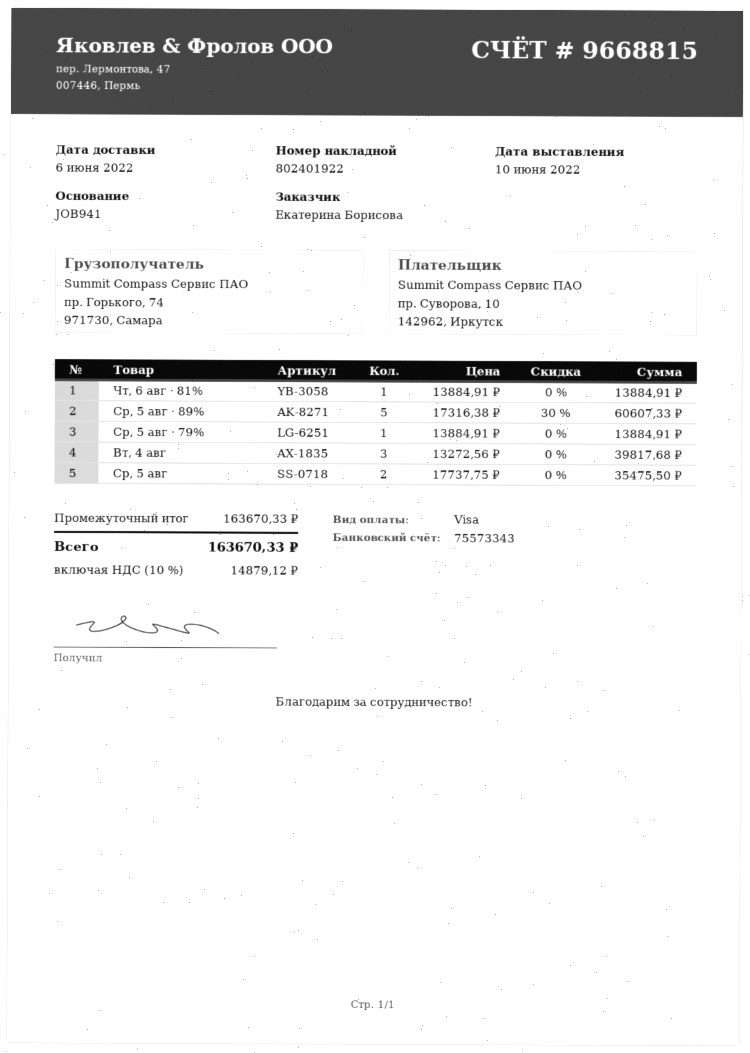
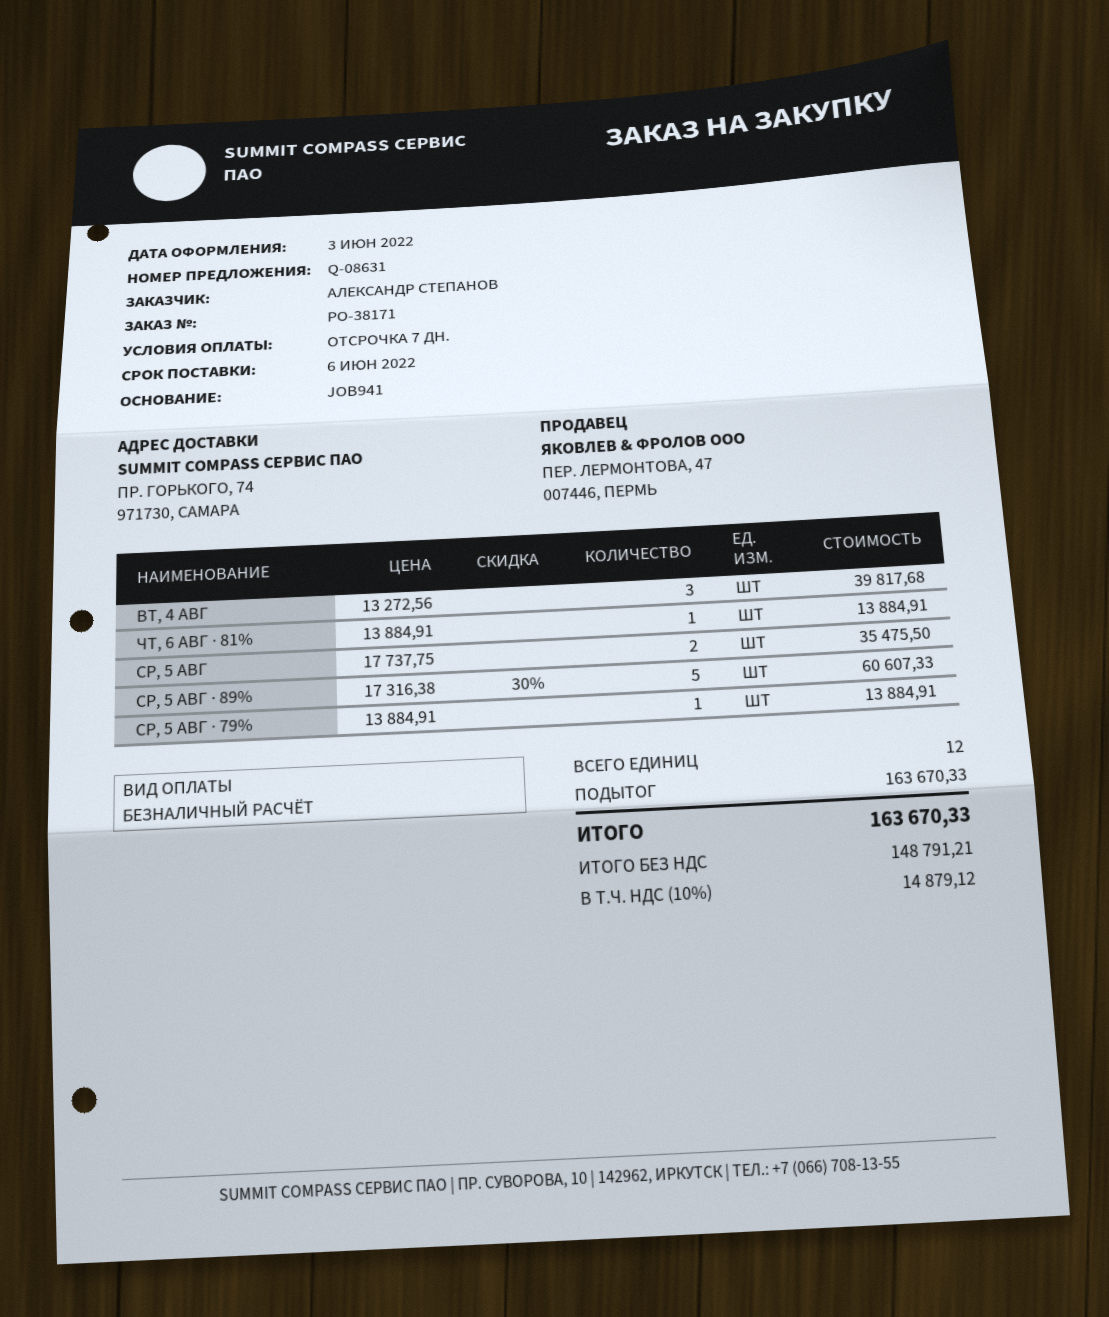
ordered by: Екатерина Борисова -> АЛЕКСАНДР СТЕПАНОВ
payment method: Visa -> bank transfer

